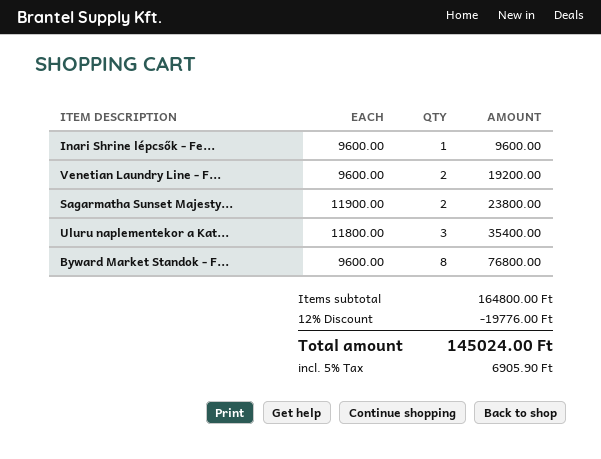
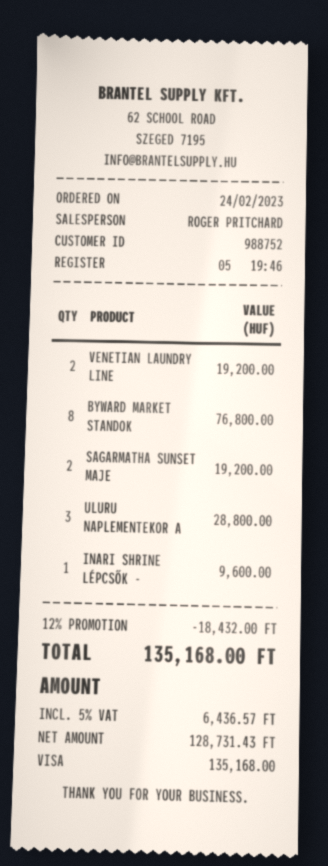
Sagarmatha Sunset Majesty...: 2 for 23800.00 -> 2 for 19200.00
Uluru naplementekor a Kat...: 3 for 35400.00 -> 3 for 28800.00
discount: 12% = 19776.00 -> 12% = 18432.00
tax: 5% = 6905.90 -> 5% = 6436.57
total: 145024.00 -> 135168.00

